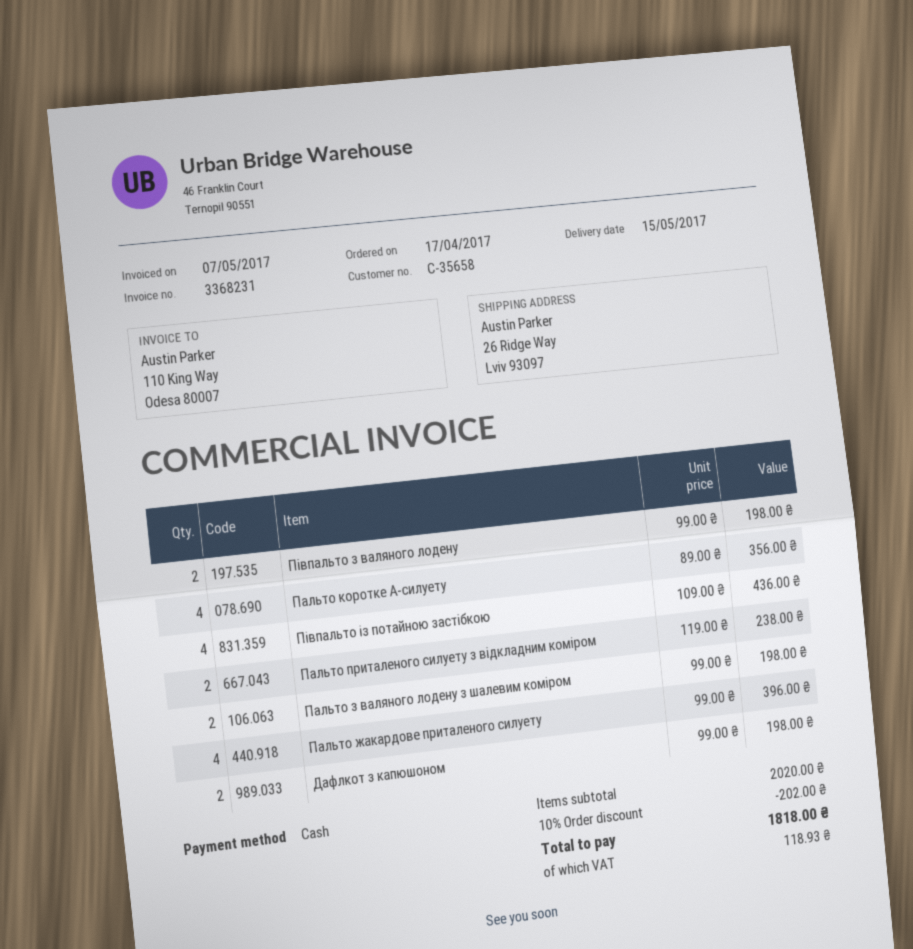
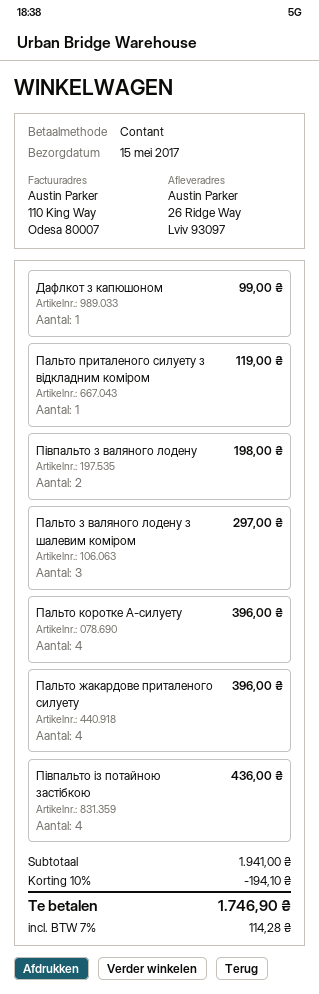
Пальто коротке А-силуету: 4 for 356.00 -> 4 for 396.00
Пальто приталеного силуету з відкладним коміром: 2 for 238.00 -> 1 for 119.00
Пальто з валяного лодену з шалевим коміром: 2 for 198.00 -> 3 for 297.00
Дафлкот з капюшоном: 2 for 198.00 -> 1 for 99.00
subtotal: 2020.00 -> 1941.00
discount: 10% = 202.00 -> 10% = 194.10
tax: 118.93 -> 114.28
total: 1818.00 -> 1746.90

